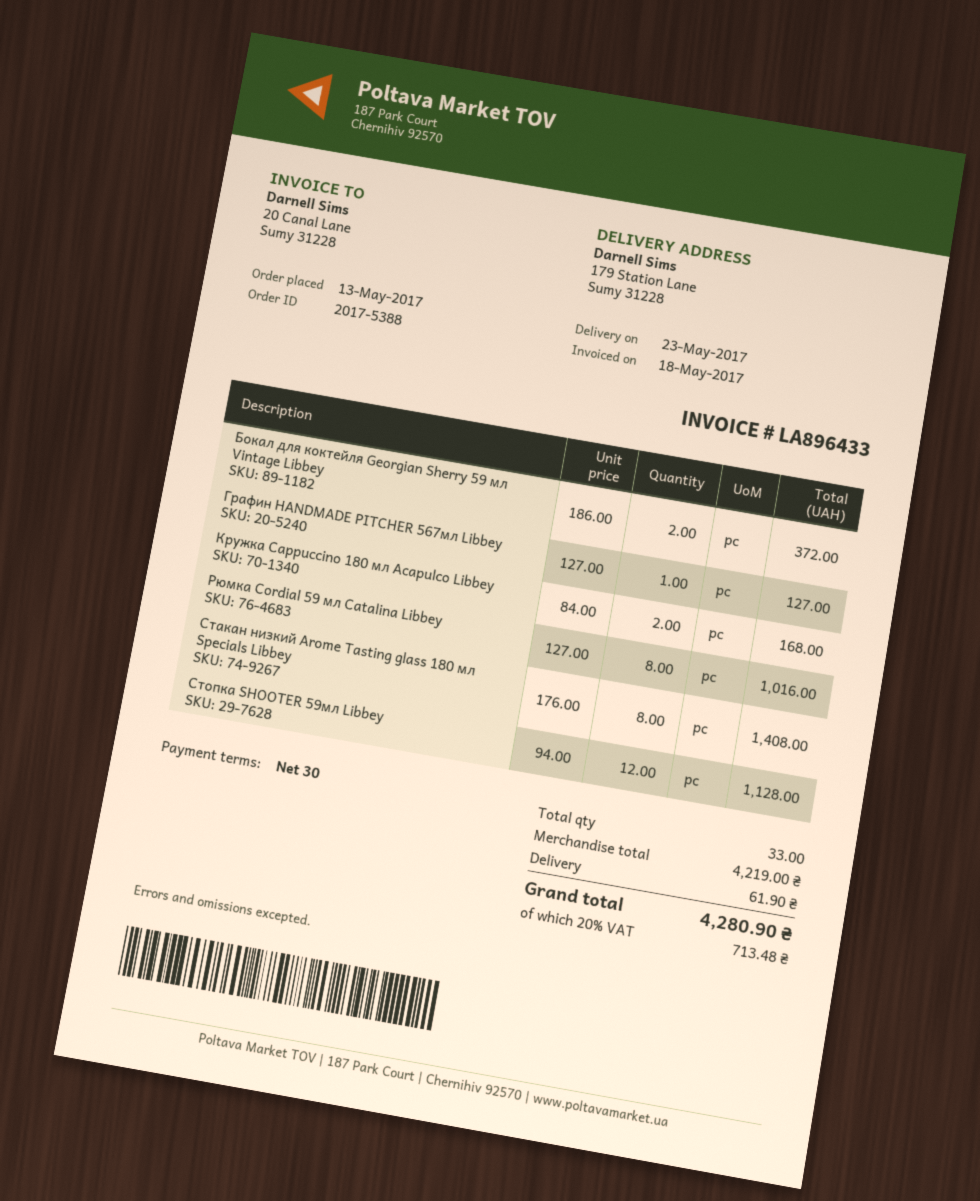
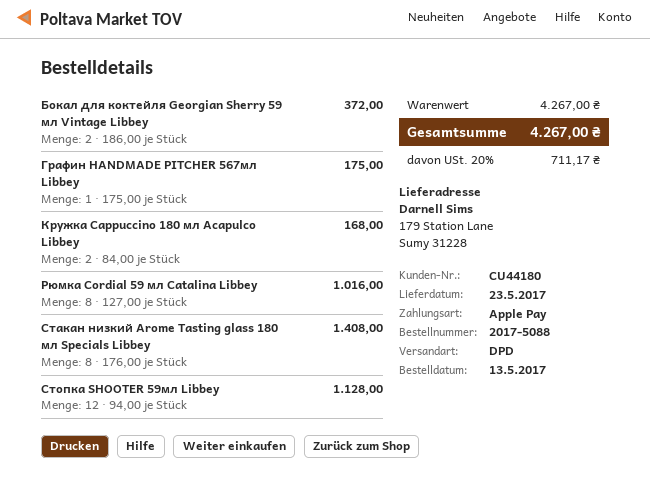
order number: 2017-5388 -> 2017-5088
Графин HANDMADE PITCHER 567мл Libbey: 1 x 127.00 = 127.00 -> 1 x 175.00 = 175.00
subtotal: 4219.00 -> 4267.00
shipping: 61.90 -> none
tax: 20% = 713.48 -> 20% = 711.17
total: 4280.90 -> 4267.00

